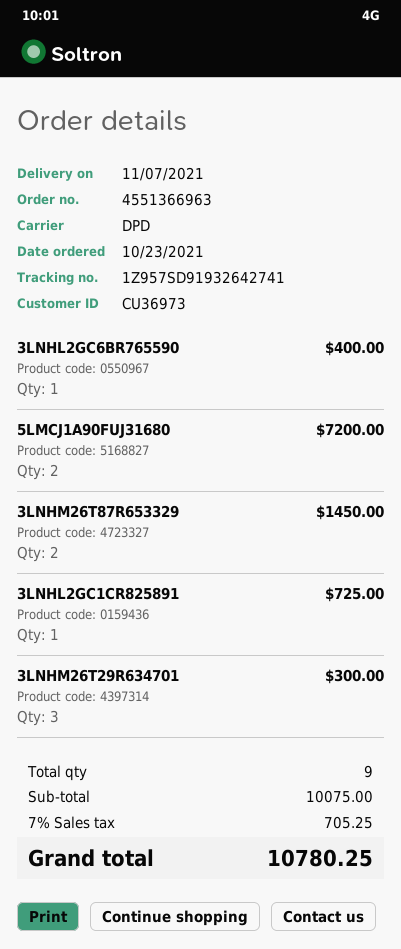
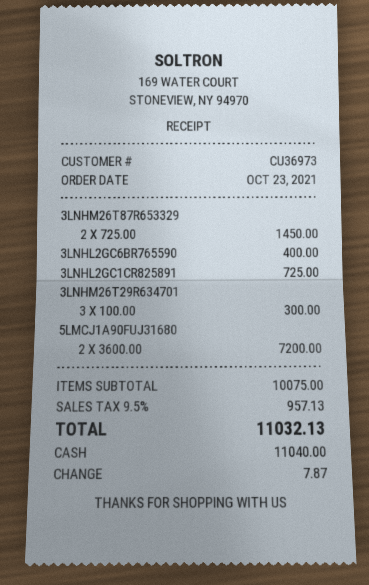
tax: 7% = 705.25 -> 9.5% = 957.13
total: 10780.25 -> 11032.13

